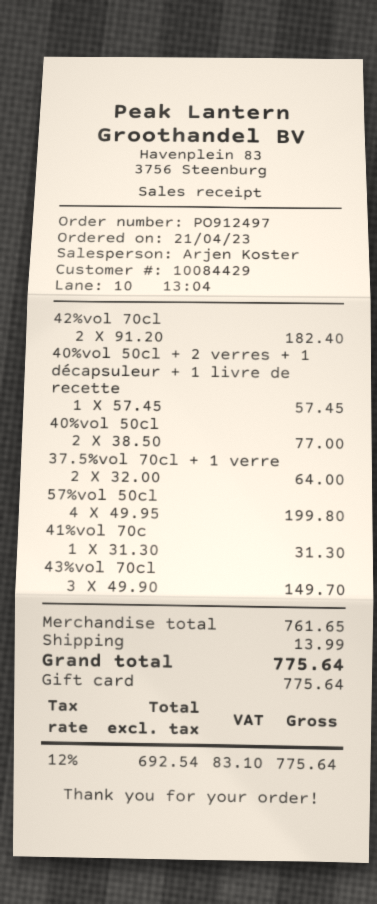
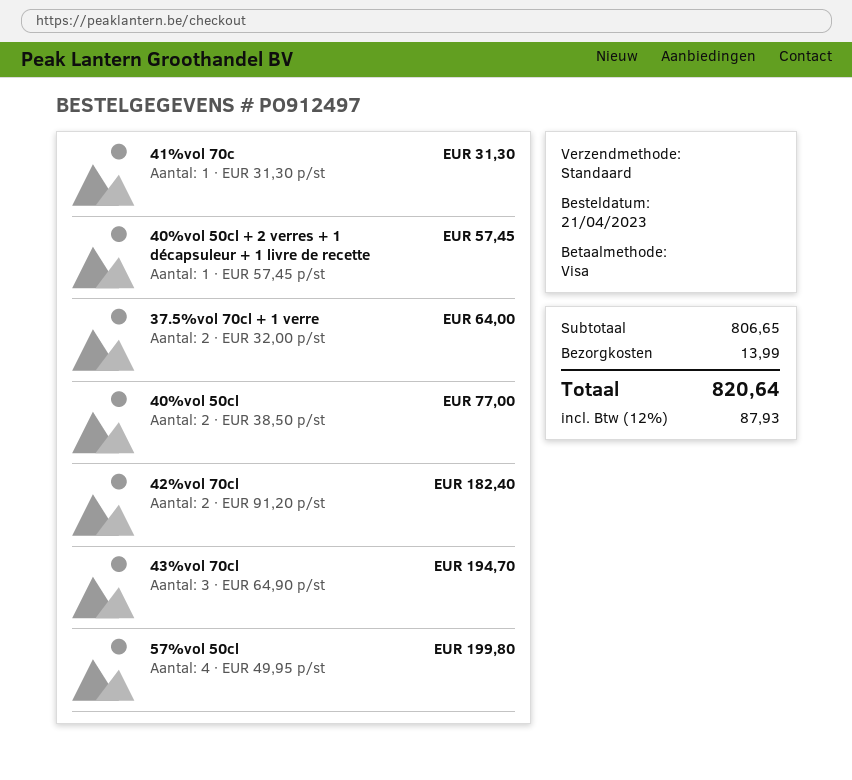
payment method: gift card -> Visa
43%vol 70cl: 3 x 49.90 = 149.70 -> 3 x 64.90 = 194.70
subtotal: 761.65 -> 806.65
tax: 12% = 83.10 -> 12% = 87.93
total: 775.64 -> 820.64

